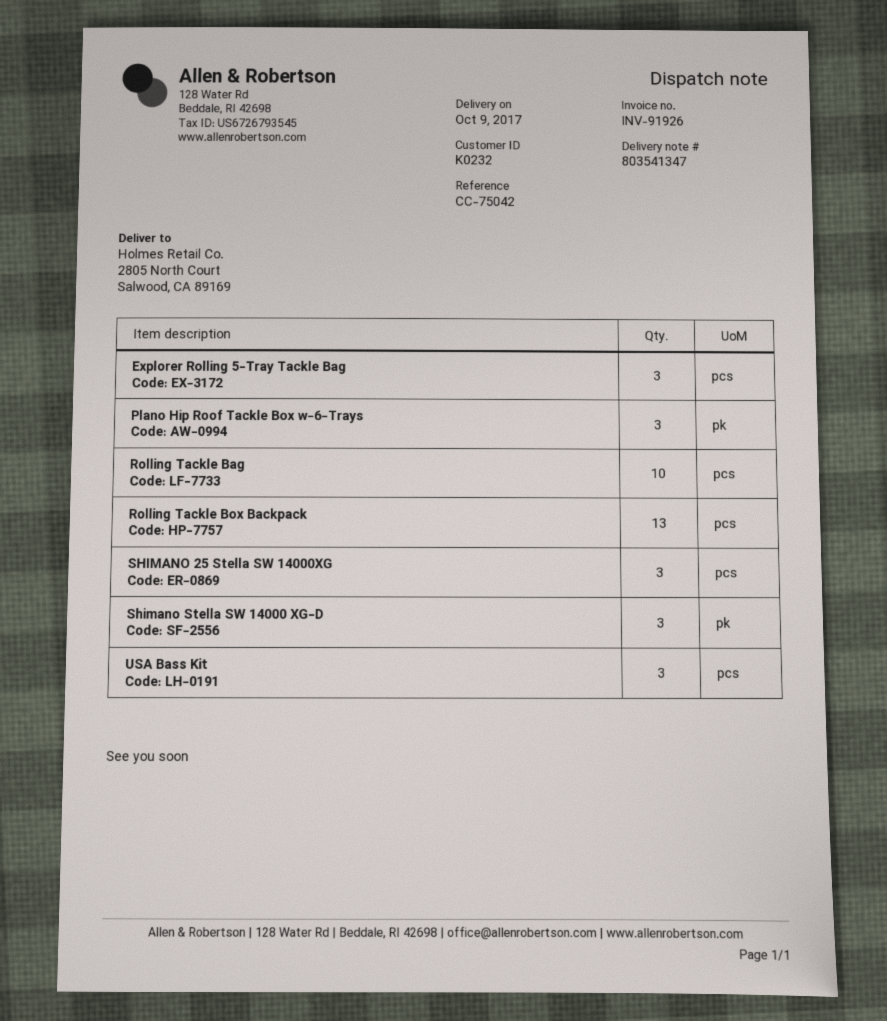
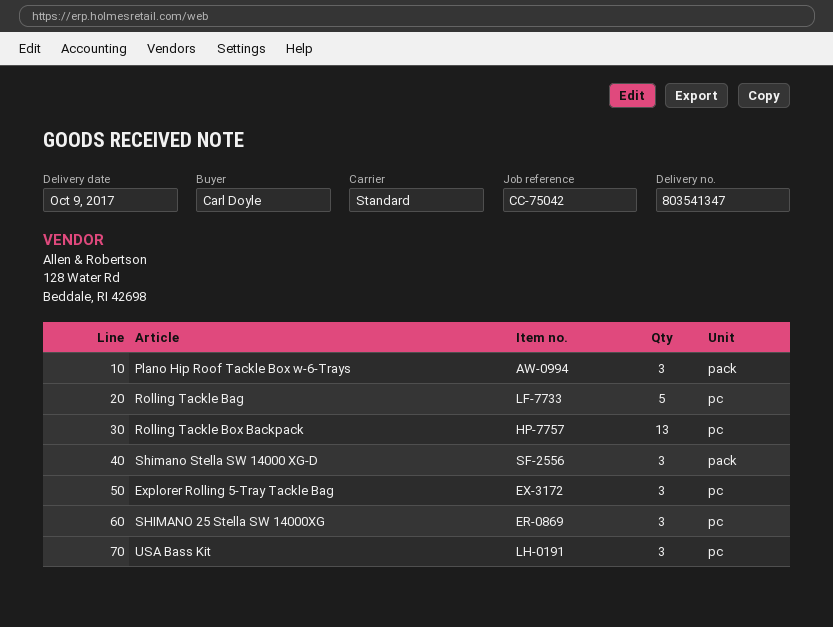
Rolling Tackle Bag: 10 -> 5

